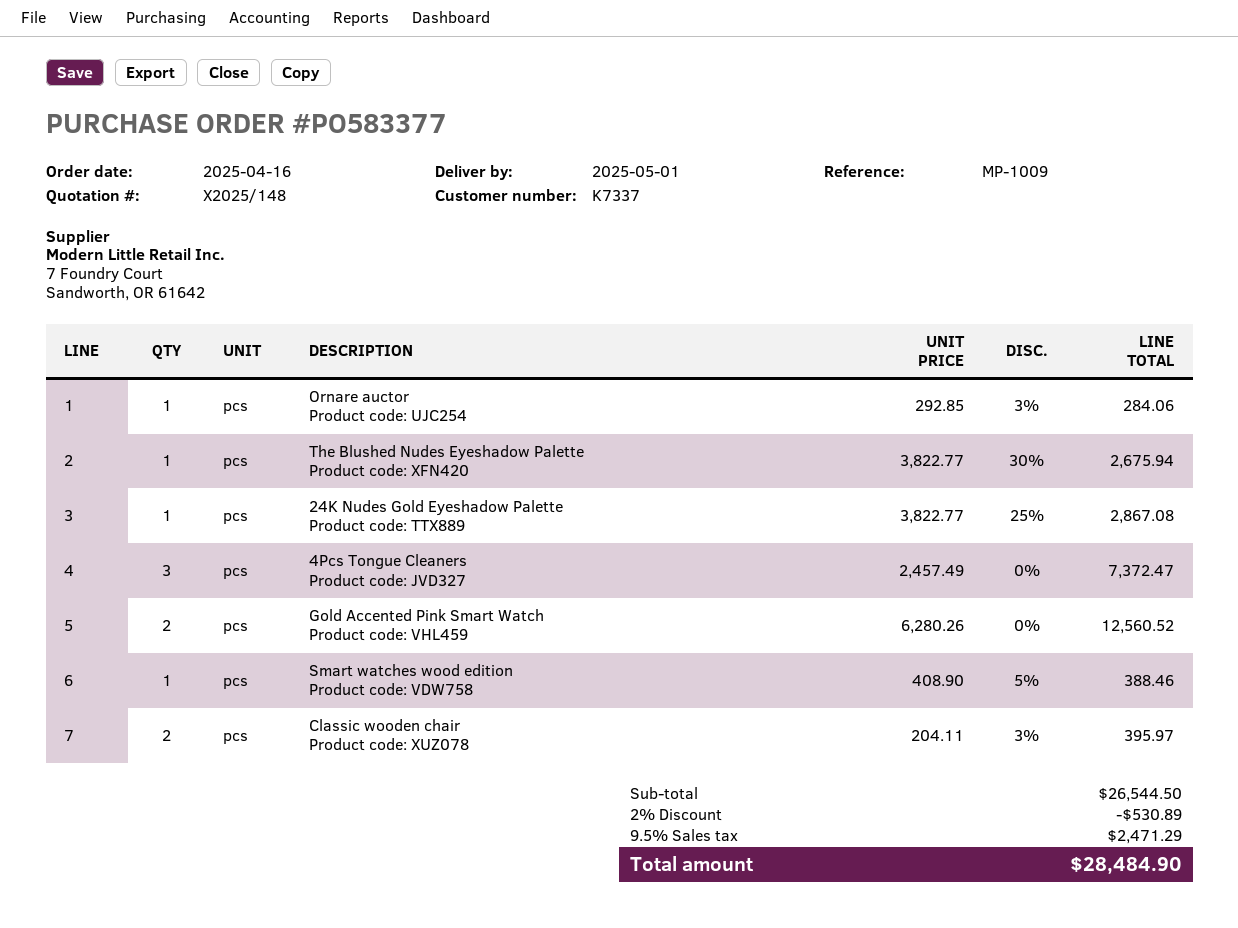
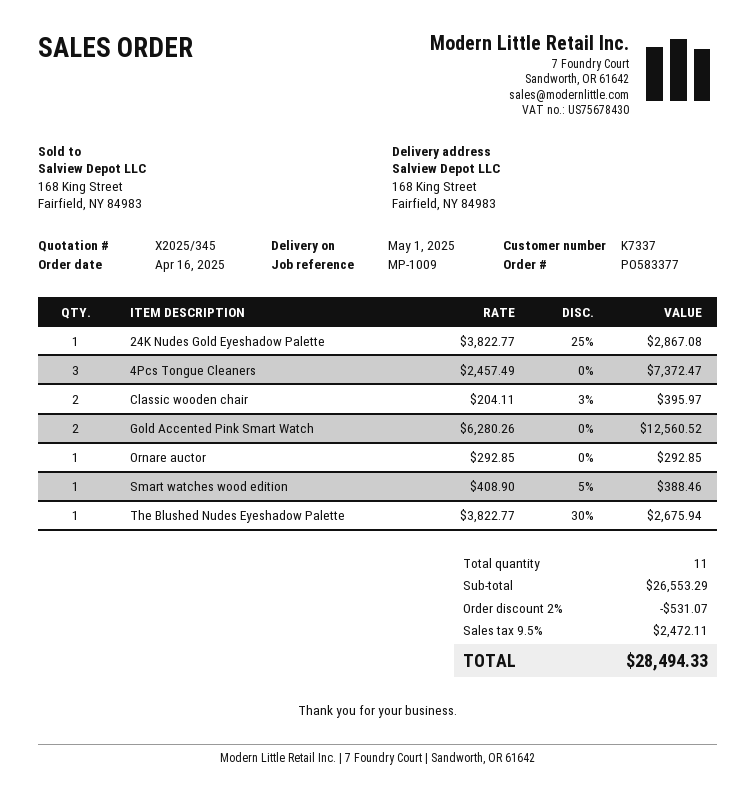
quote number: X2025/148 -> X2025/345
Ornare auctor: 1 x 292.85 - 3% = 284.06 -> 1 x 292.85 = 292.85
subtotal: 26544.50 -> 26553.29
discount: 2% = 530.89 -> 2% = 531.07
tax: 9.5% = 2471.29 -> 9.5% = 2472.11
total: 28484.90 -> 28494.33

